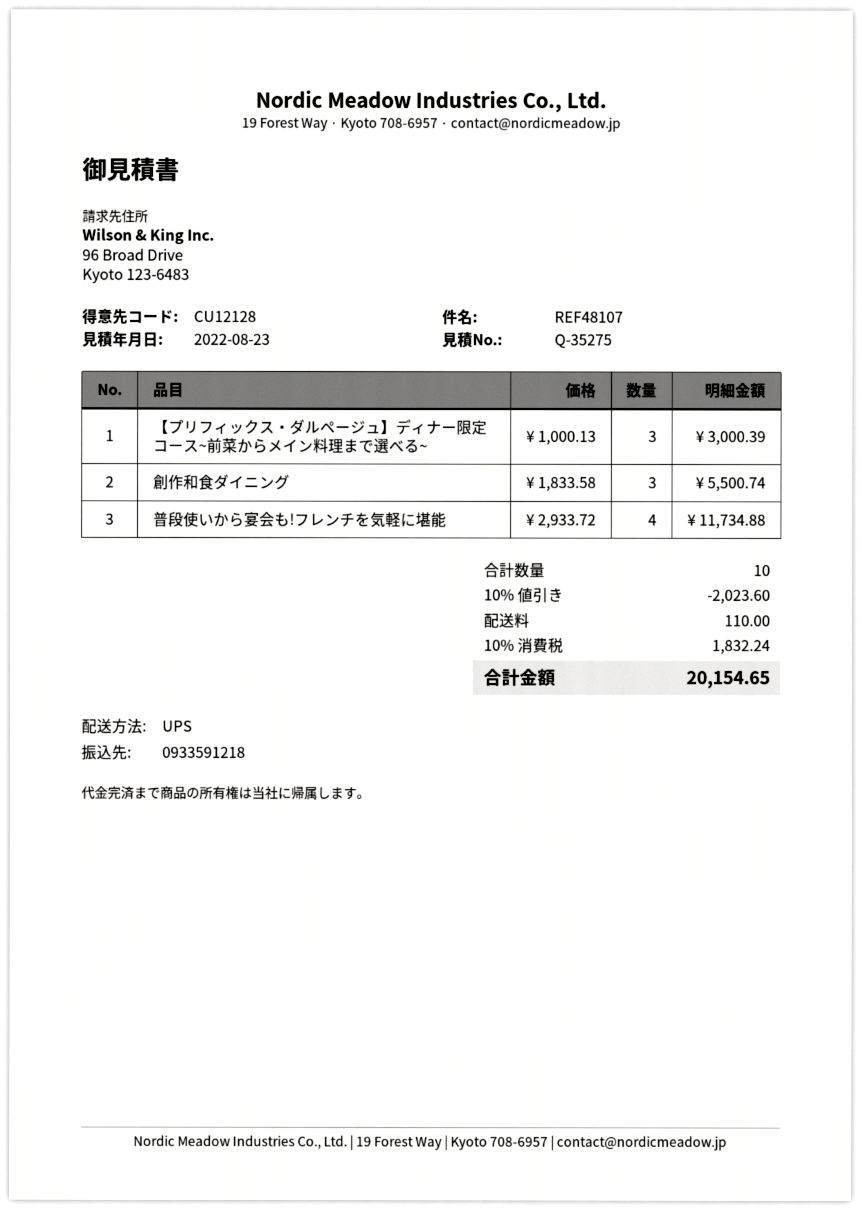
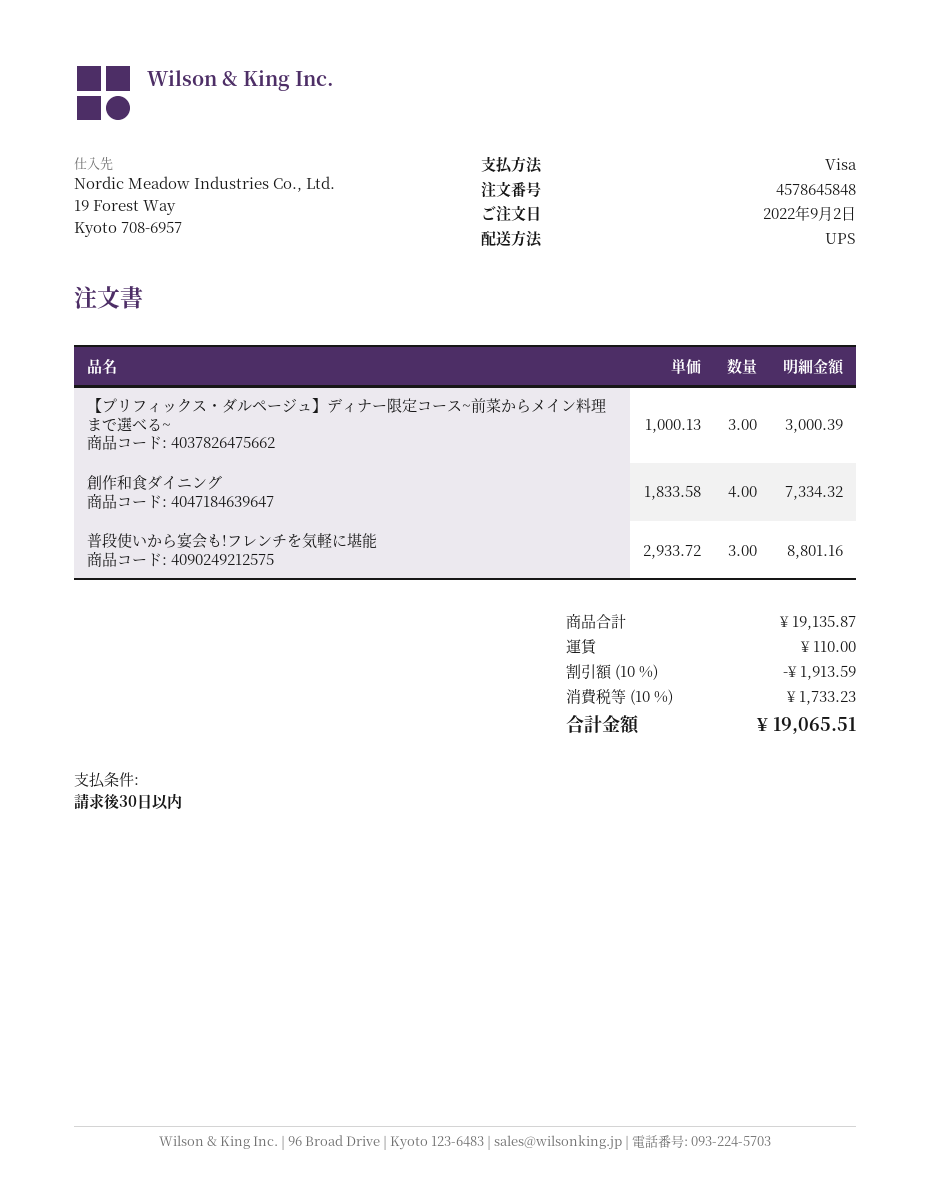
創作和食ダイニング: 3 x 1833.58 = 5500.74 -> 4 x 1833.58 = 7334.32
普段使いから宴会も!フレンチを気軽に堪能: 4 x 2933.72 = 11734.88 -> 3 x 2933.72 = 8801.16
discount: 10% = 2023.60 -> 10% = 1913.59
tax: 10% = 1832.24 -> 10% = 1733.23
total: 20154.65 -> 19065.51

